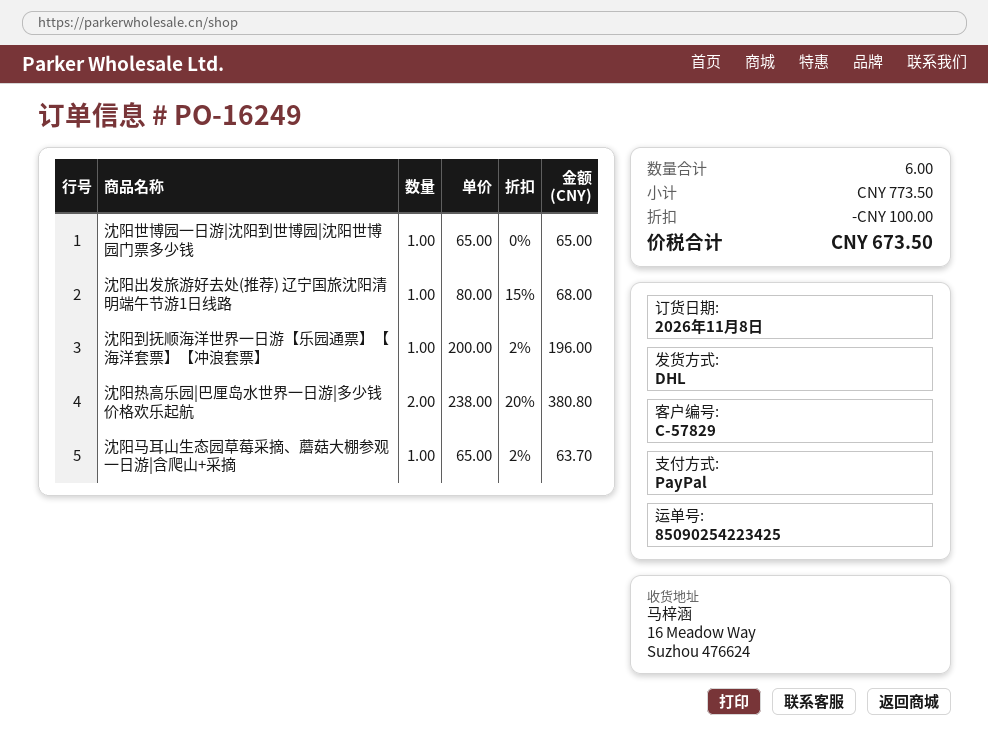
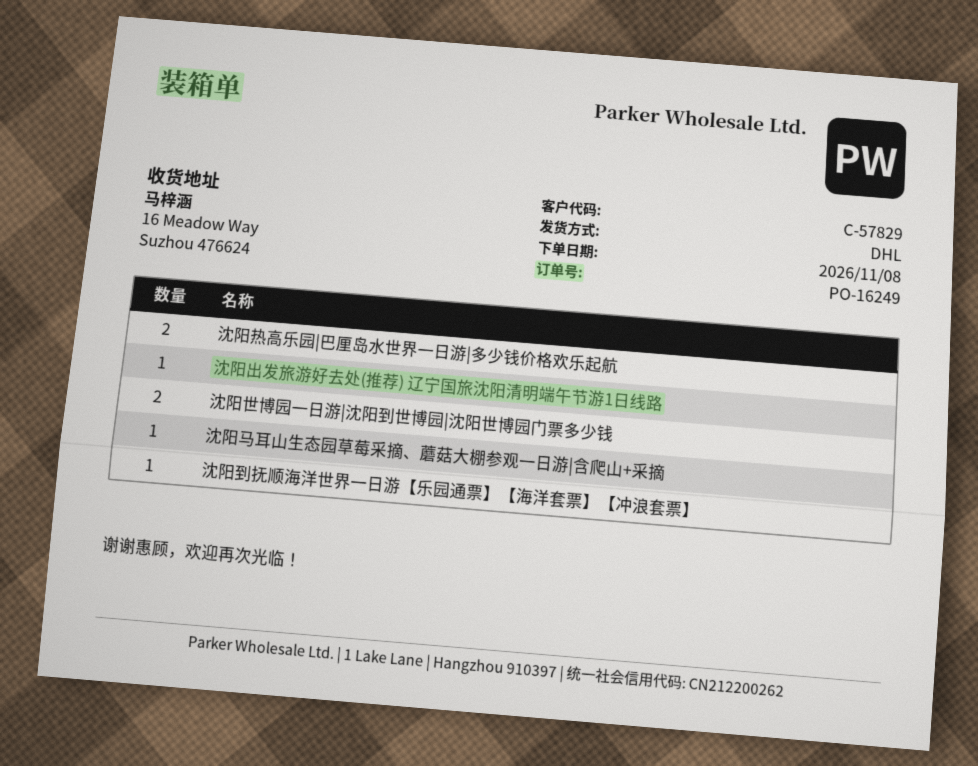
沈阳世博园一日游|沈阳到世博园|沈阳世博园门票多少钱: 1 -> 2

